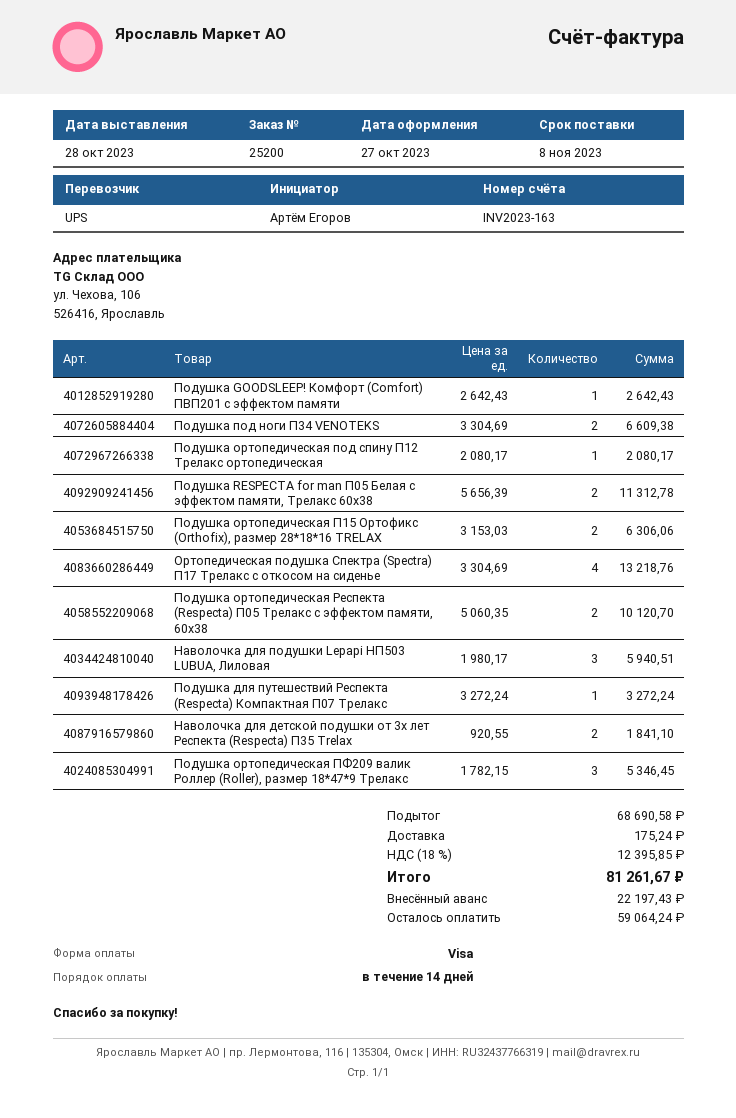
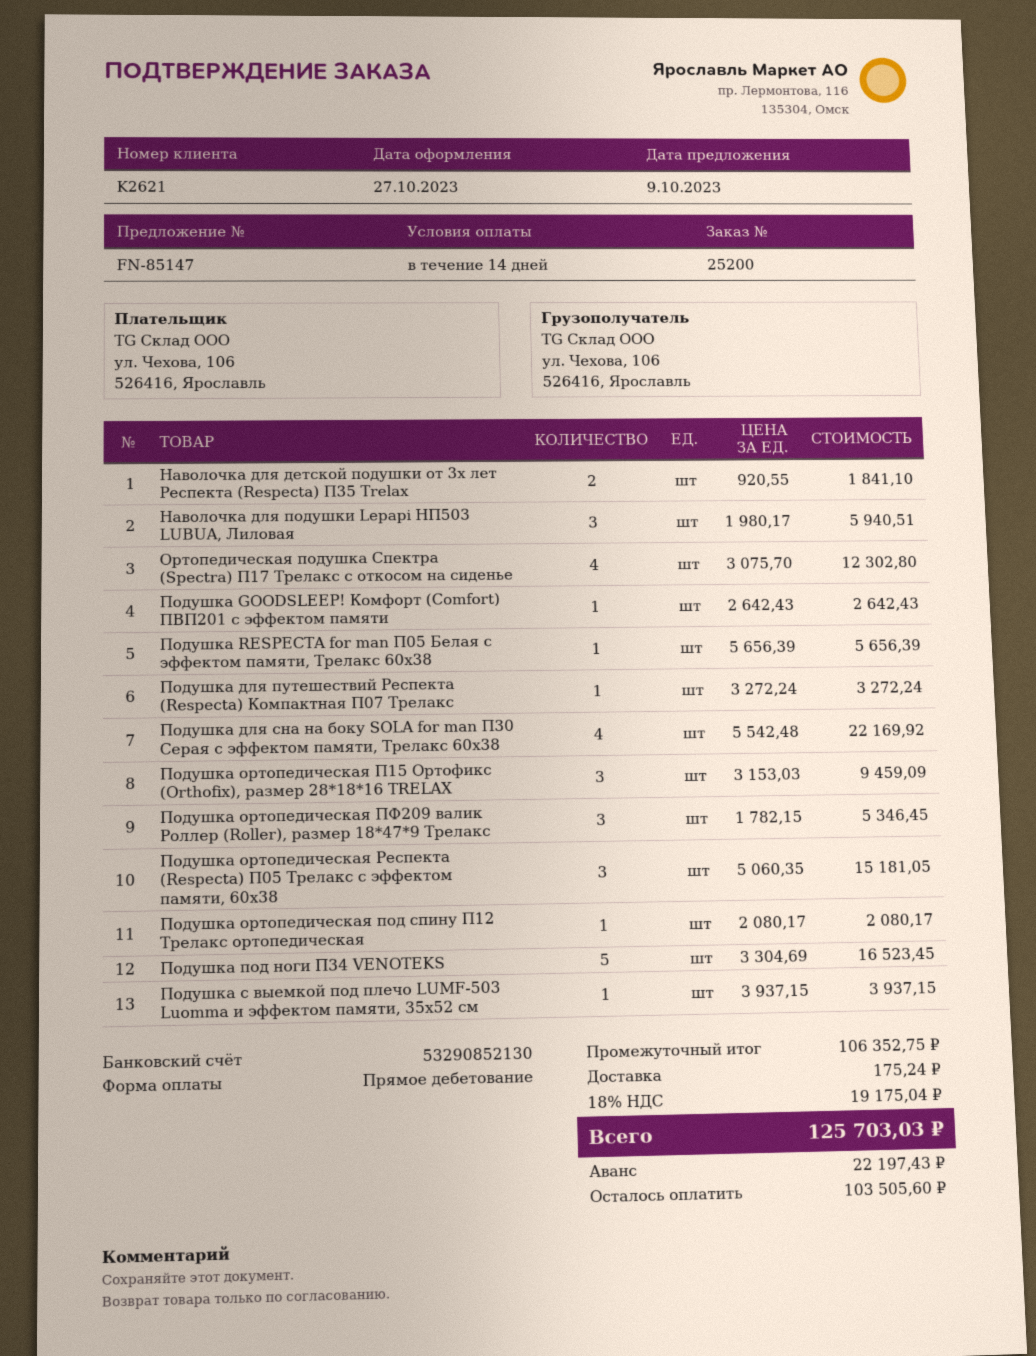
payment method: Visa -> direct debit
Подушка под ноги П34 VENOTEKS: 2 x 3304.69 = 6609.38 -> 5 x 3304.69 = 16523.45
Подушка RESPECTA for man П05 Белая с эффектом памяти, Трелакс 60х38: 2 x 5656.39 = 11312.78 -> 1 x 5656.39 = 5656.39
Подушка ортопедическая П15 Ортофикс (Orthofix), размер 28*18*16 TRELAX: 2 x 3153.03 = 6306.06 -> 3 x 3153.03 = 9459.09
Ортопедическая подушка Спектра (Spectra) П17 Трелакс с откосом на сиденье: 4 x 3304.69 = 13218.76 -> 4 x 3075.70 = 12302.80
Подушка ортопедическая Респекта (Respecta) П05 Трелакс с эффектом памяти, 60х38: 2 x 5060.35 = 10120.70 -> 3 x 5060.35 = 15181.05
Подушка для сна на боку SOLA for man П30 Серая с эффектом памяти, Трелакс 60х38: none -> 4 x 5542.48 = 22169.92
Подушка с выемкой под плечо LUMF-503 Luomma и эффектом памяти, 35х52 см: none -> 1 x 3937.15 = 3937.15
subtotal: 68690.58 -> 106352.75
tax: 18% = 12395.85 -> 18% = 19175.04
total: 81261.67 -> 125703.03
balance: 59064.24 -> 103505.60

